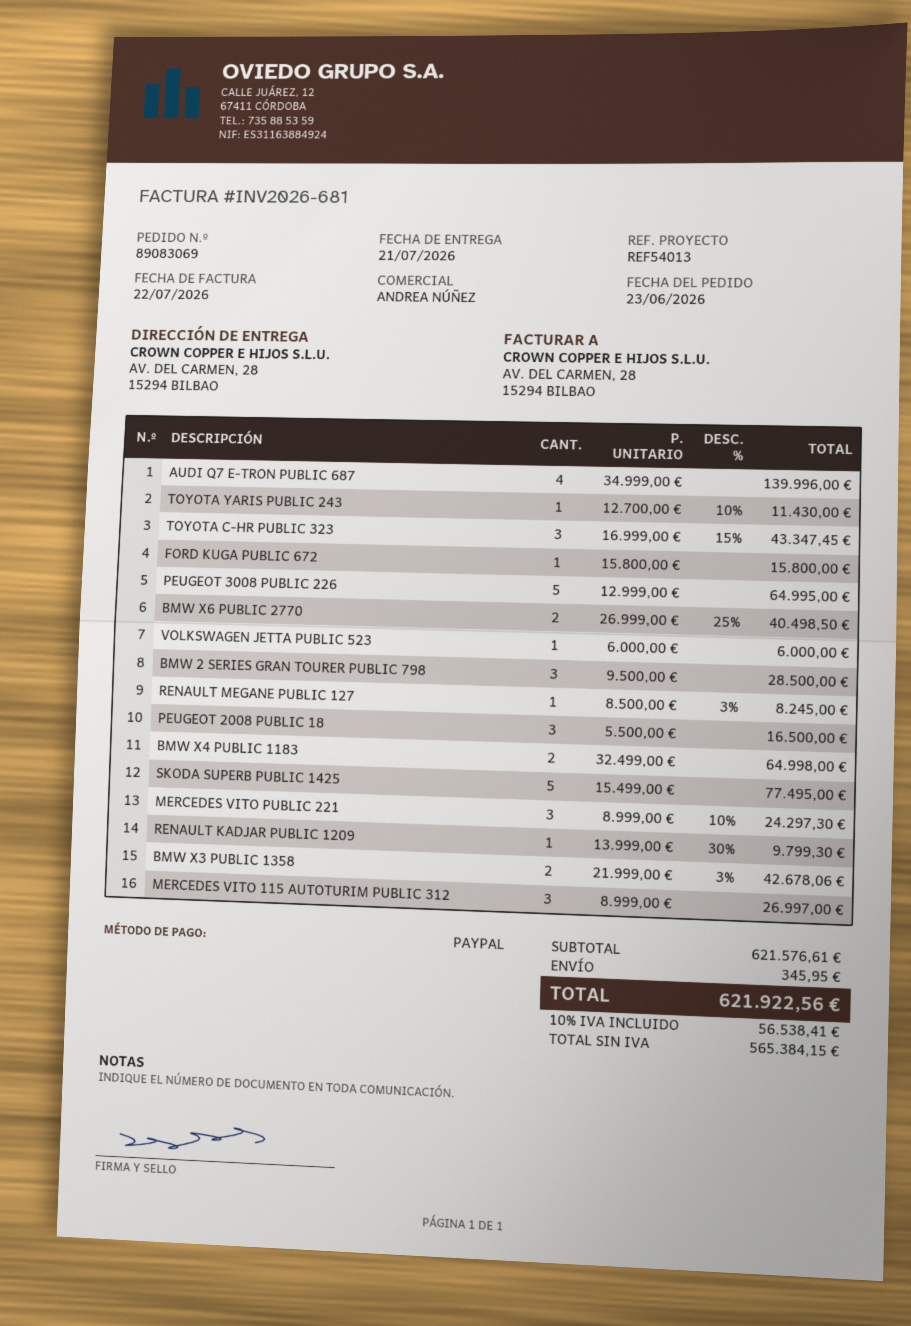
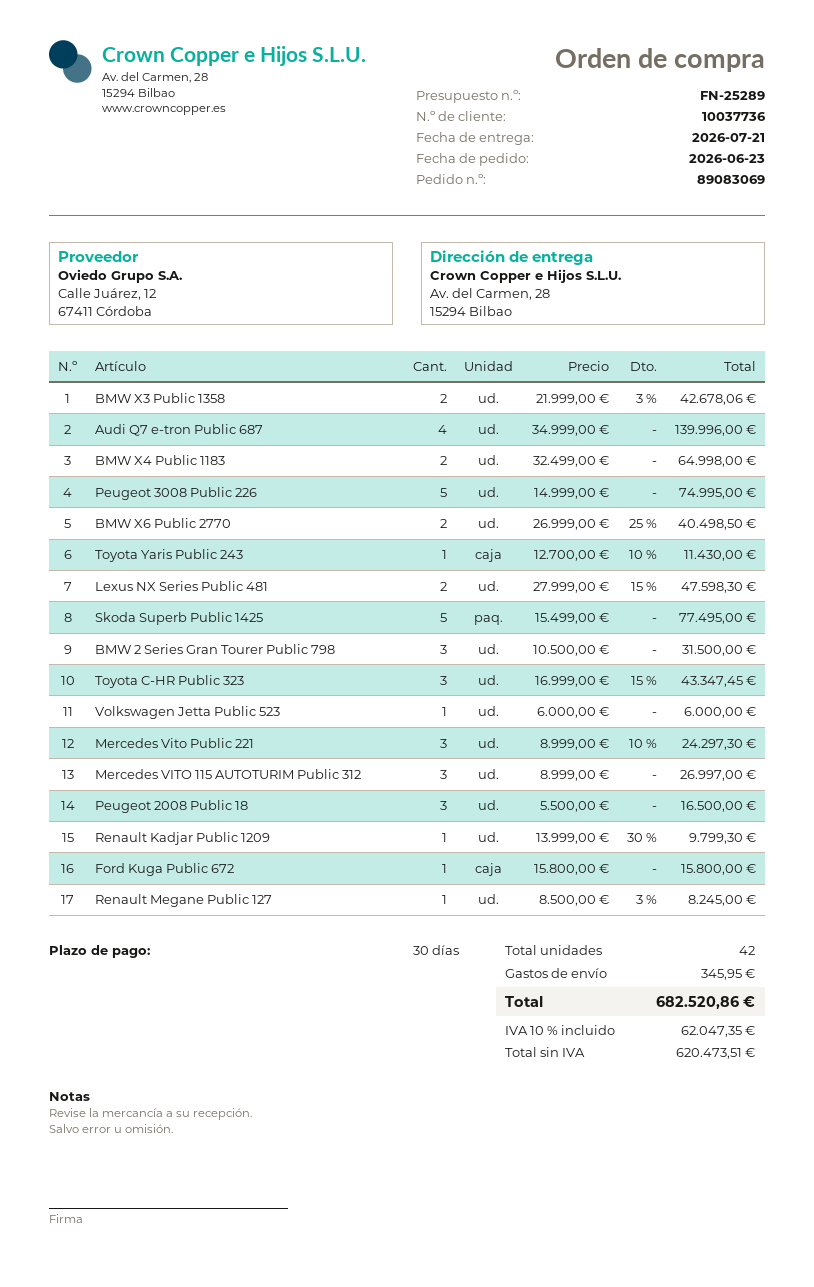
PEUGEOT 3008 PUBLIC 226: 5 x 12999.00 = 64995.00 -> 5 x 14999.00 = 74995.00
BMW 2 SERIES GRAN TOURER PUBLIC 798: 3 x 9500.00 = 28500.00 -> 3 x 10500.00 = 31500.00
Lexus NX Series Public 481: none -> 2 x 27999.00 - 15% = 47598.30
net: 565384.15 -> 620473.51
tax: 10% = 56538.41 -> 10% = 62047.35
total: 621922.56 -> 682520.86

